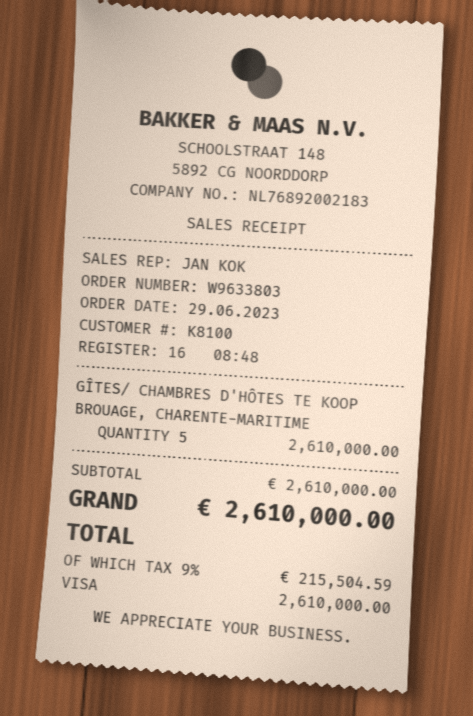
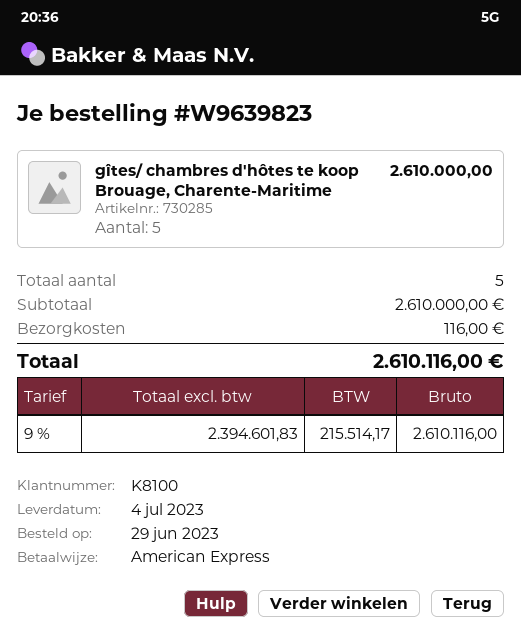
order number: W9633803 -> W9639823
payment method: Visa -> American Express
shipping: none -> 116.00
tax: 9% = 215504.59 -> 9% = 215514.17
total: 2610000.00 -> 2610116.00

